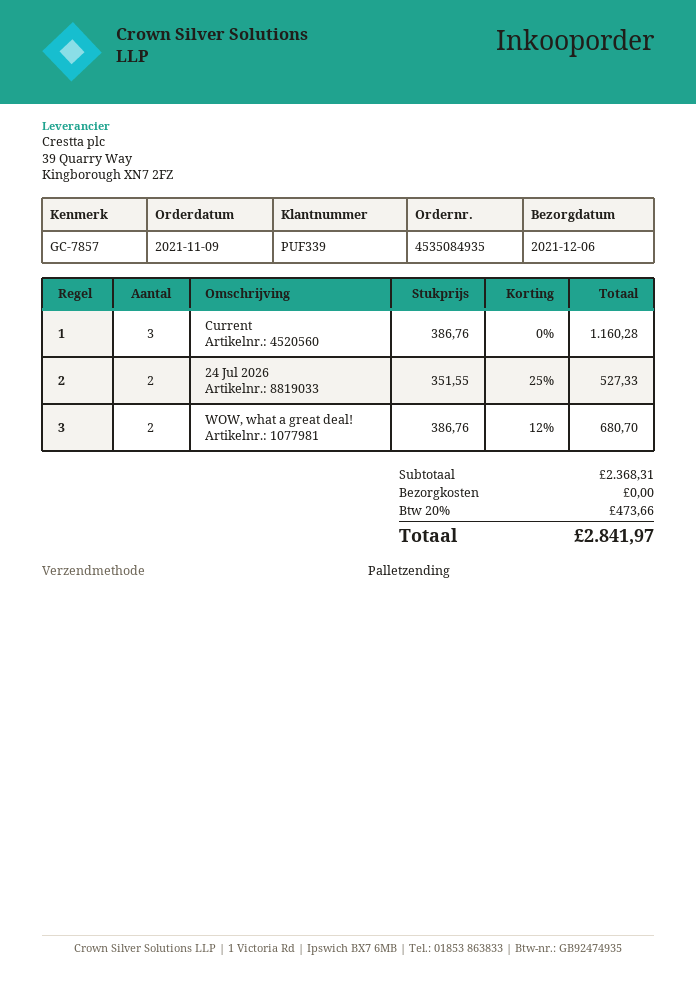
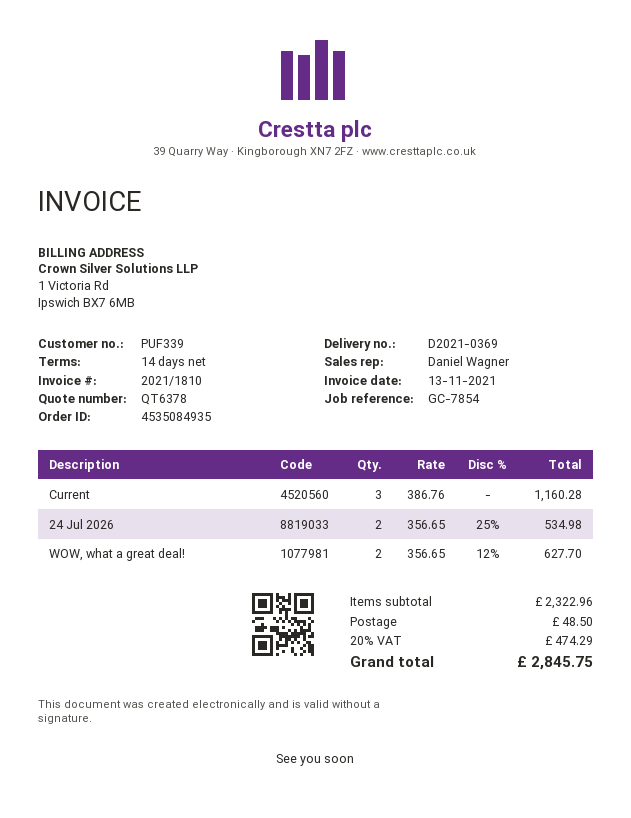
reference: GC-7857 -> GC-7854
24 Jul 2026: 2 x 351.55 - 25% = 527.33 -> 2 x 356.65 - 25% = 534.98
WOW, what a great deal!: 2 x 386.76 - 12% = 680.70 -> 2 x 356.65 - 12% = 627.70
subtotal: 2368.31 -> 2322.96
shipping: 0.00 -> 48.50
tax: 20% = 473.66 -> 20% = 474.29
total: 2841.97 -> 2845.75

